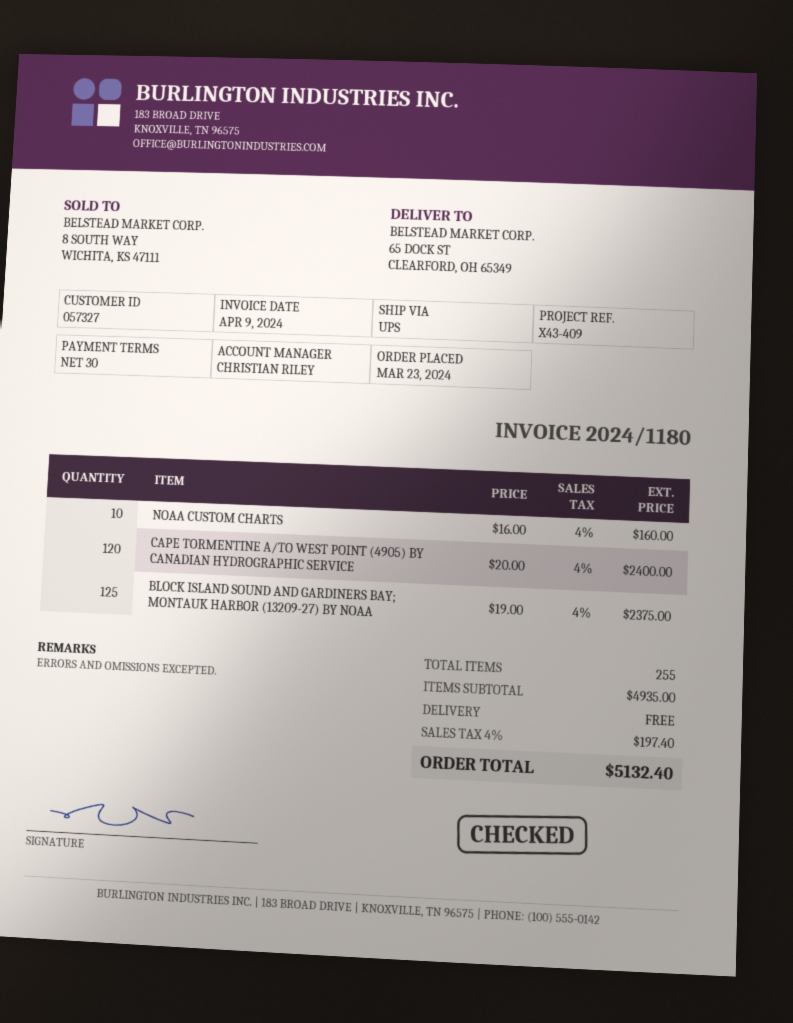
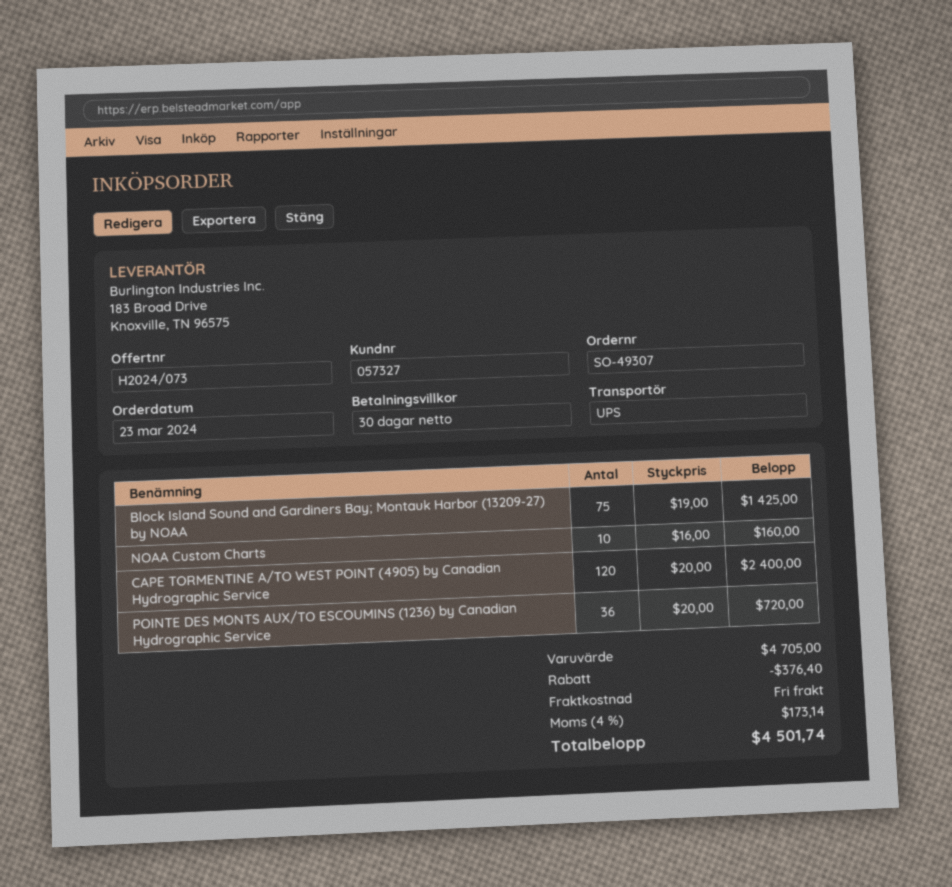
BLOCK ISLAND SOUND AND GARDINERS BAY; MONTAUK HARBOR (13209-27) BY NOAA: 125 x 19.00 = 2375.00 -> 75 x 19.00 = 1425.00
POINTE DES MONTS AUX/TO ESCOUMINS (1236) by Canadian Hydrographic Service: none -> 36 x 20.00 = 720.00
subtotal: 4935.00 -> 4705.00
discount: none -> 376.40
tax: 4% = 197.40 -> 4% = 173.14
total: 5132.40 -> 4501.74

